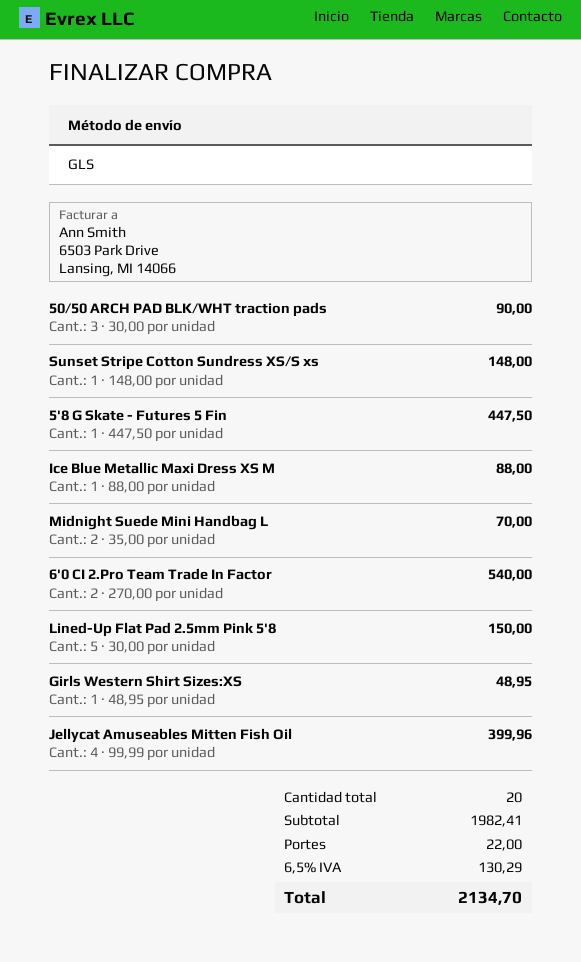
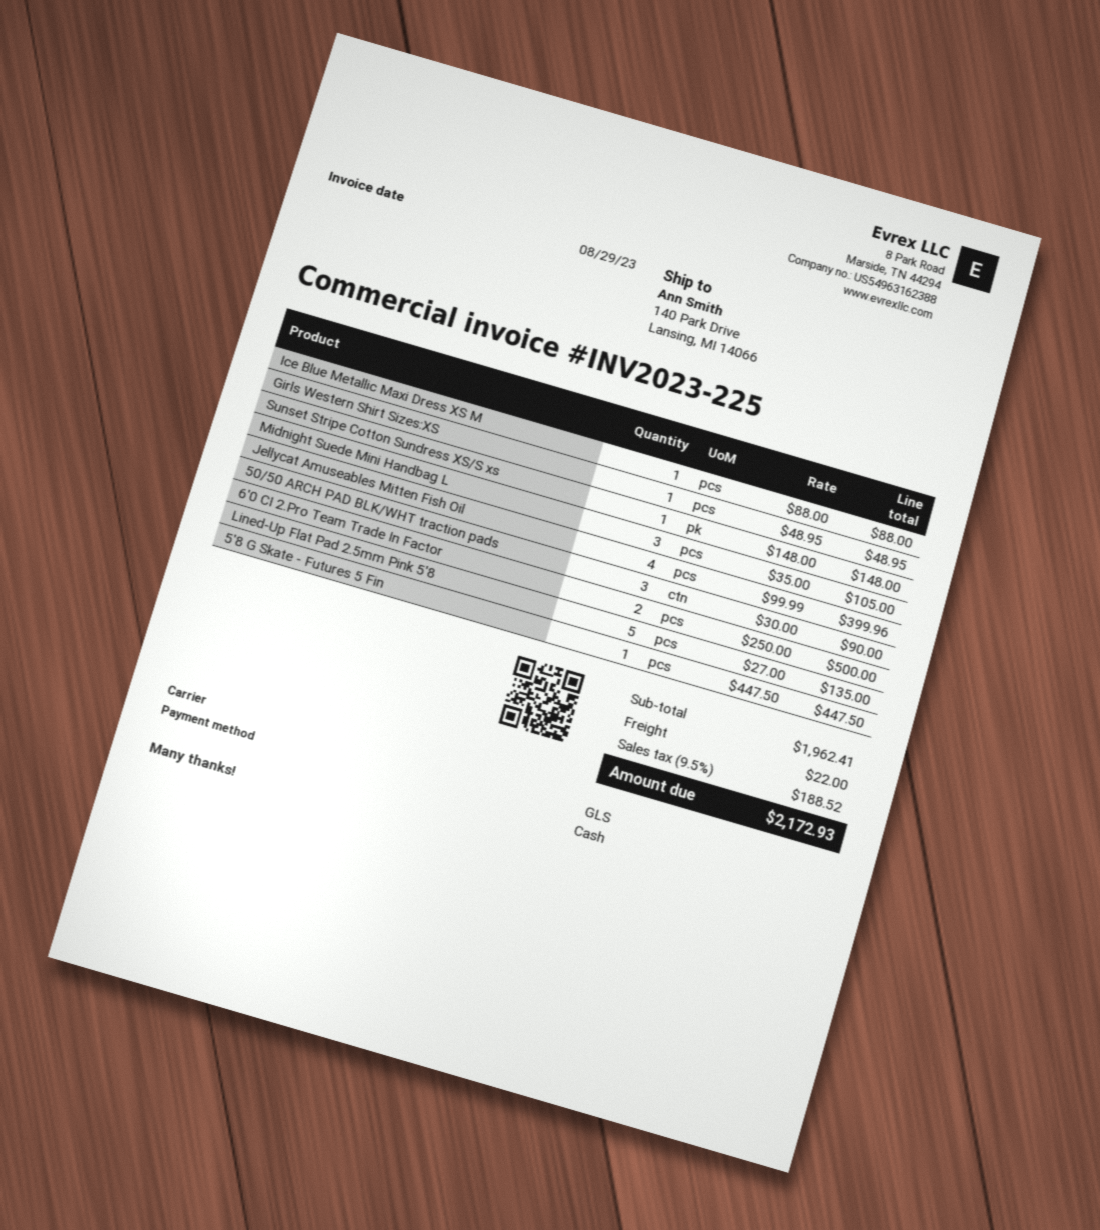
Midnight Suede Mini Handbag L: 2 x 35.00 = 70.00 -> 3 x 35.00 = 105.00
6'0 CI 2.Pro Team Trade In Factor: 2 x 270.00 = 540.00 -> 2 x 250.00 = 500.00
Lined-Up Flat Pad 2.5mm Pink 5'8: 5 x 30.00 = 150.00 -> 5 x 27.00 = 135.00
subtotal: 1982.41 -> 1962.41
tax: 6.5% = 130.29 -> 9.5% = 188.52
total: 2134.70 -> 2172.93

